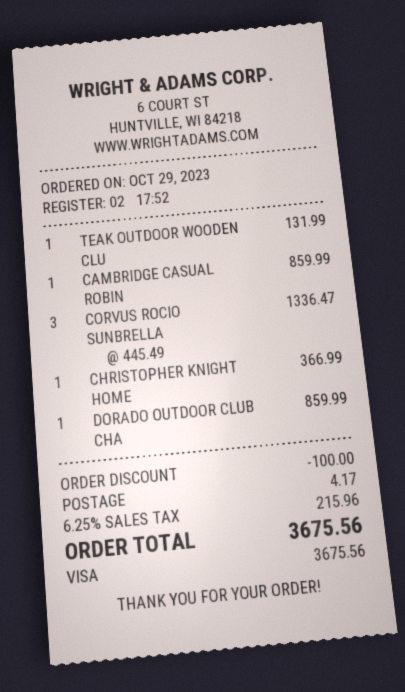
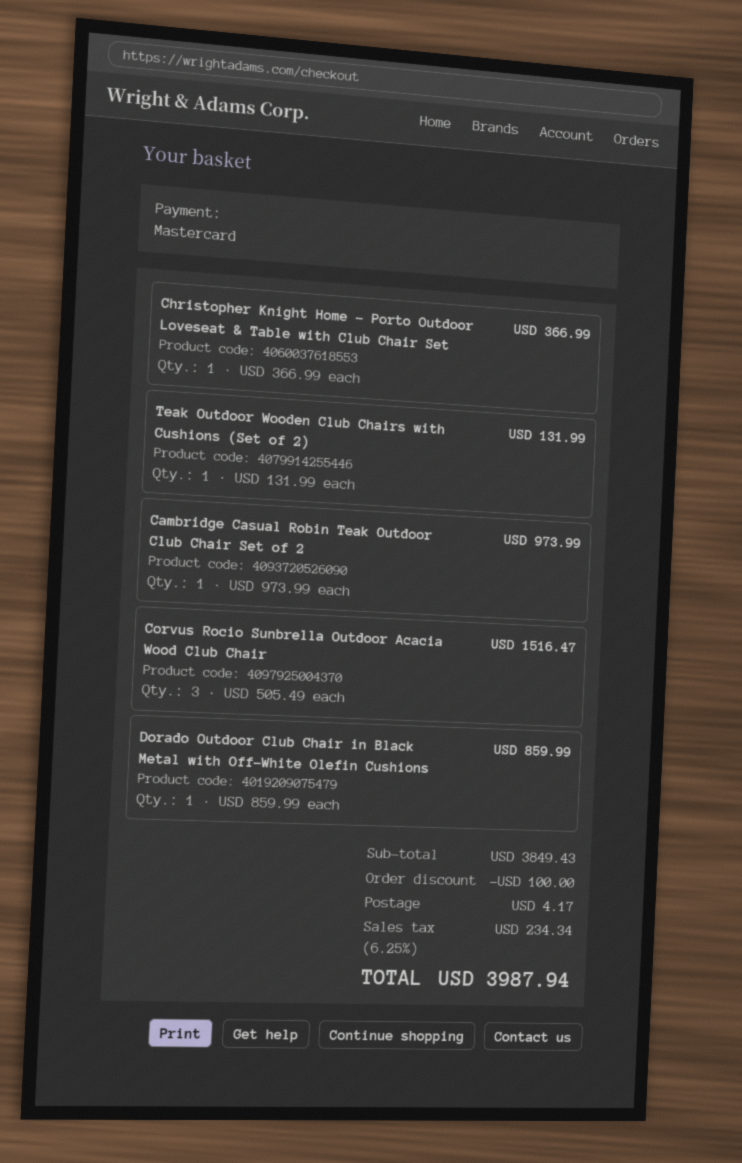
payment method: Visa -> Mastercard
CAMBRIDGE CASUAL ROBIN: 1 x 859.99 = 859.99 -> 1 x 973.99 = 973.99
CORVUS ROCIO SUNBRELLA: 3 x 445.49 = 1336.47 -> 3 x 505.49 = 1516.47
tax: 6.25% = 215.96 -> 6.25% = 234.34
total: 3675.56 -> 3987.94

